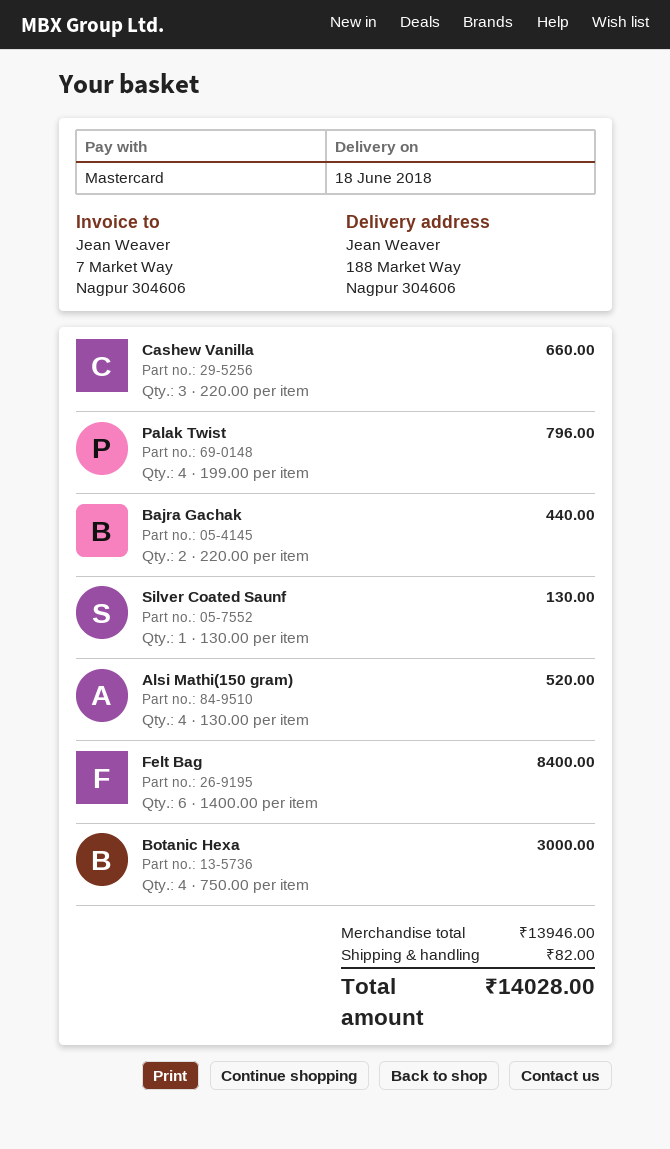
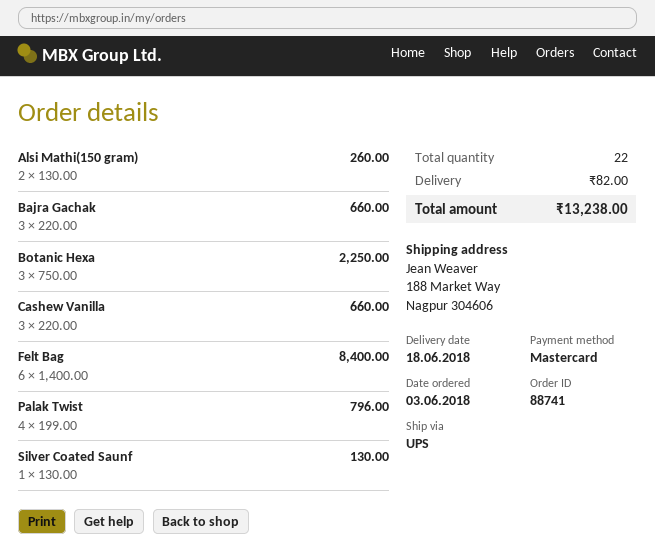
Bajra Gachak: 2 x 220.00 = 440.00 -> 3 x 220.00 = 660.00
Alsi Mathi(150 gram): 4 x 130.00 = 520.00 -> 2 x 130.00 = 260.00
Botanic Hexa: 4 x 750.00 = 3000.00 -> 3 x 750.00 = 2250.00
total: 14028.00 -> 13238.00

